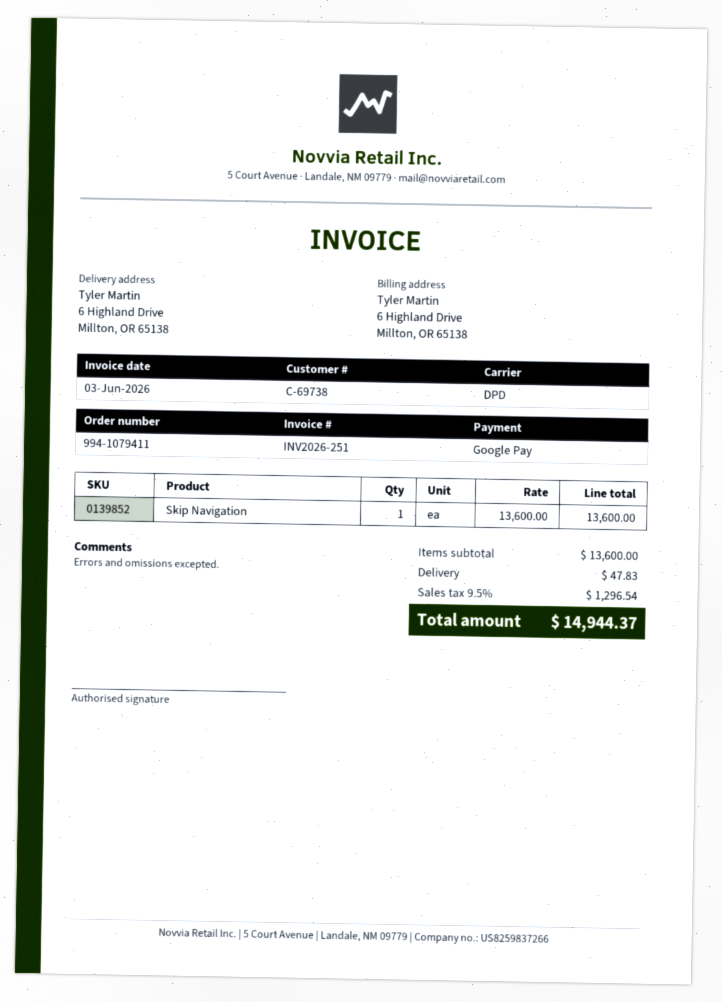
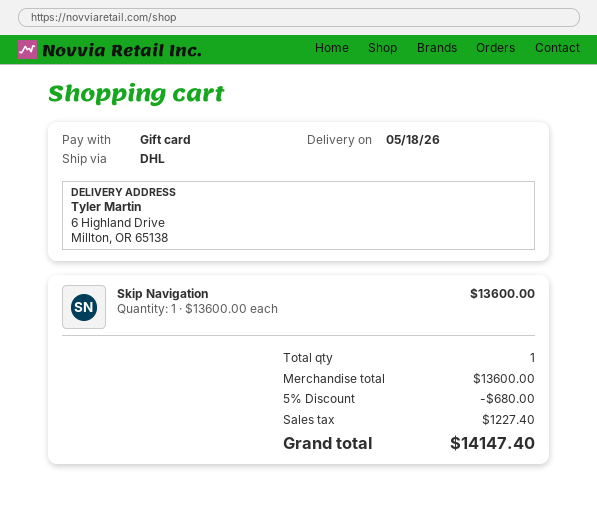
payment method: Google Pay -> gift card
shipping method: DPD -> DHL
discount: none -> 5% = 680.00
shipping: 47.83 -> none
tax: 1296.54 -> 1227.40
total: 14944.37 -> 14147.40

